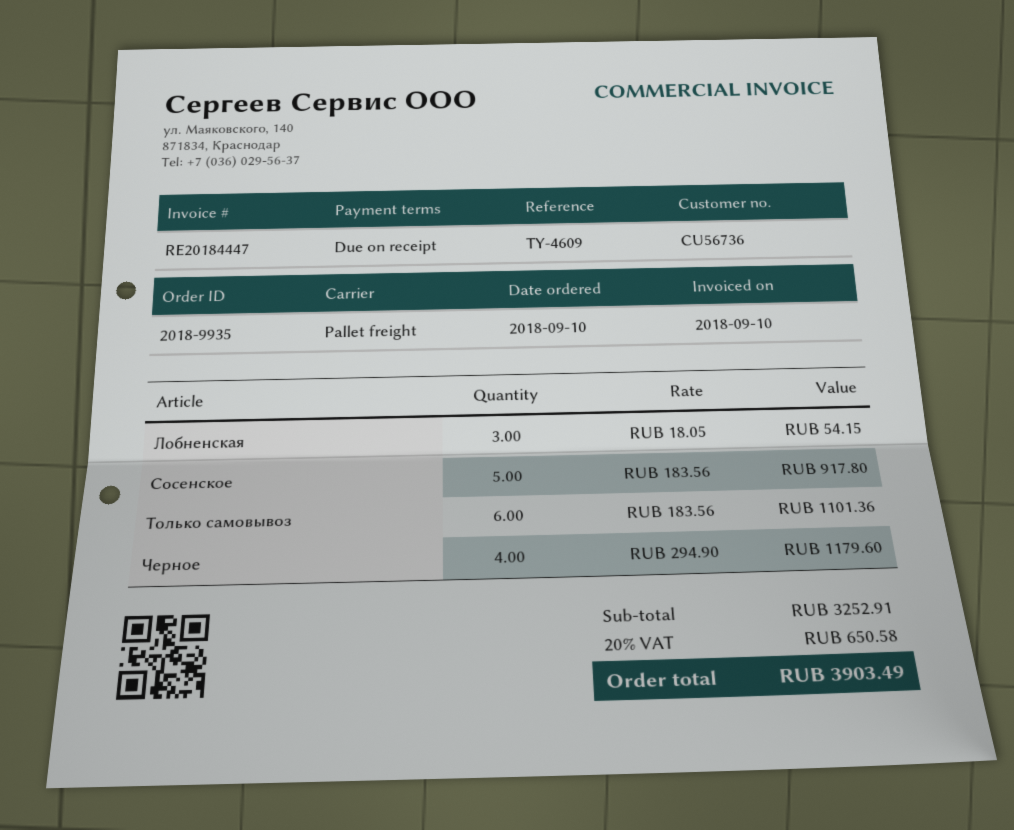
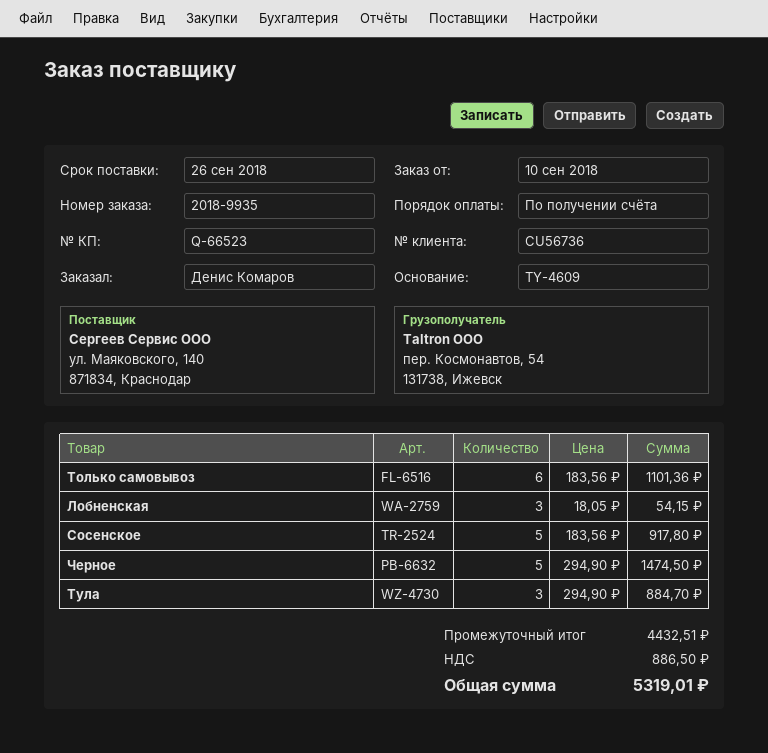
Черное: 4 x 294.90 = 1179.60 -> 5 x 294.90 = 1474.50
Тула: none -> 3 x 294.90 = 884.70
subtotal: 3252.91 -> 4432.51
tax: 650.58 -> 886.50
total: 3903.49 -> 5319.01

